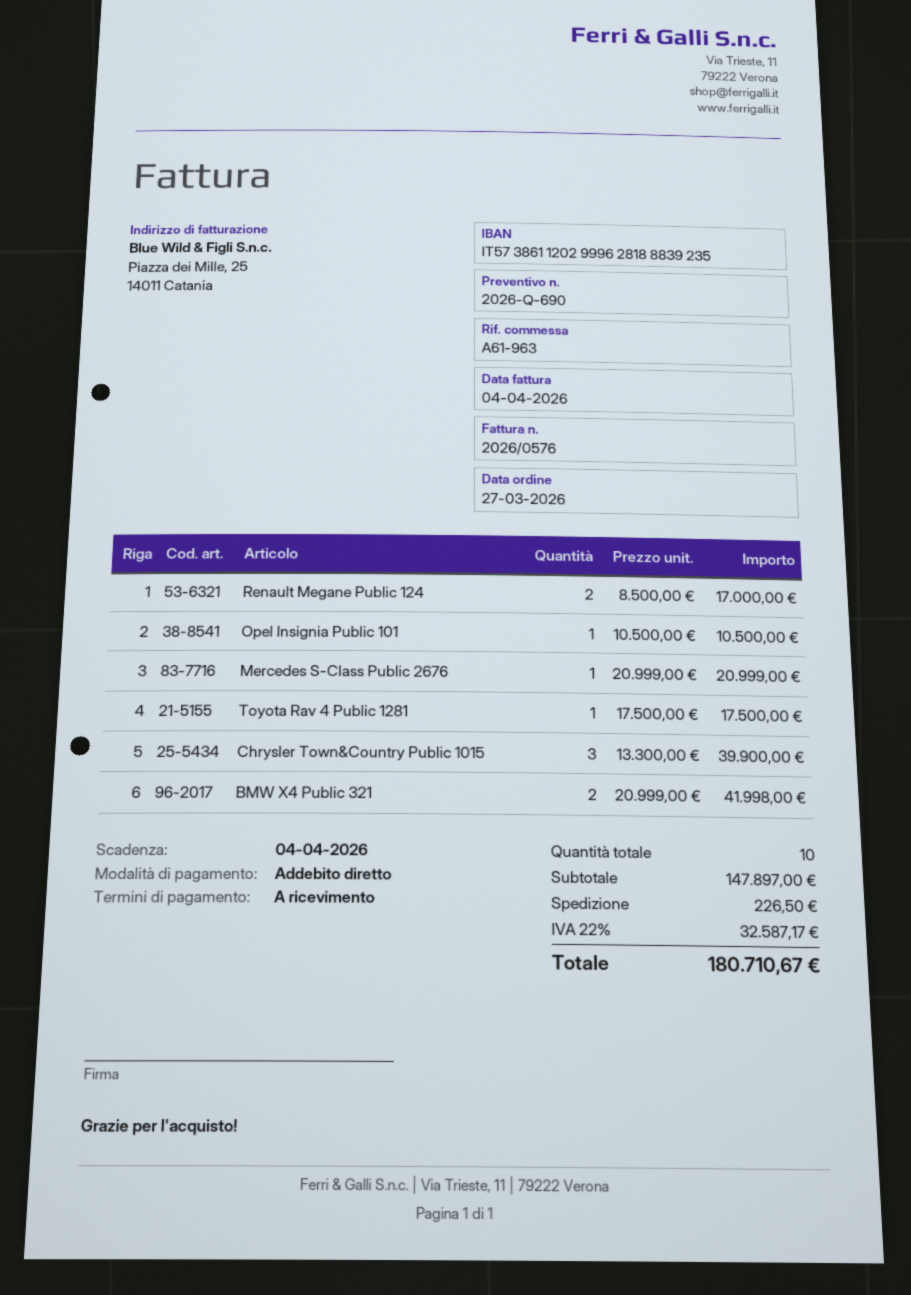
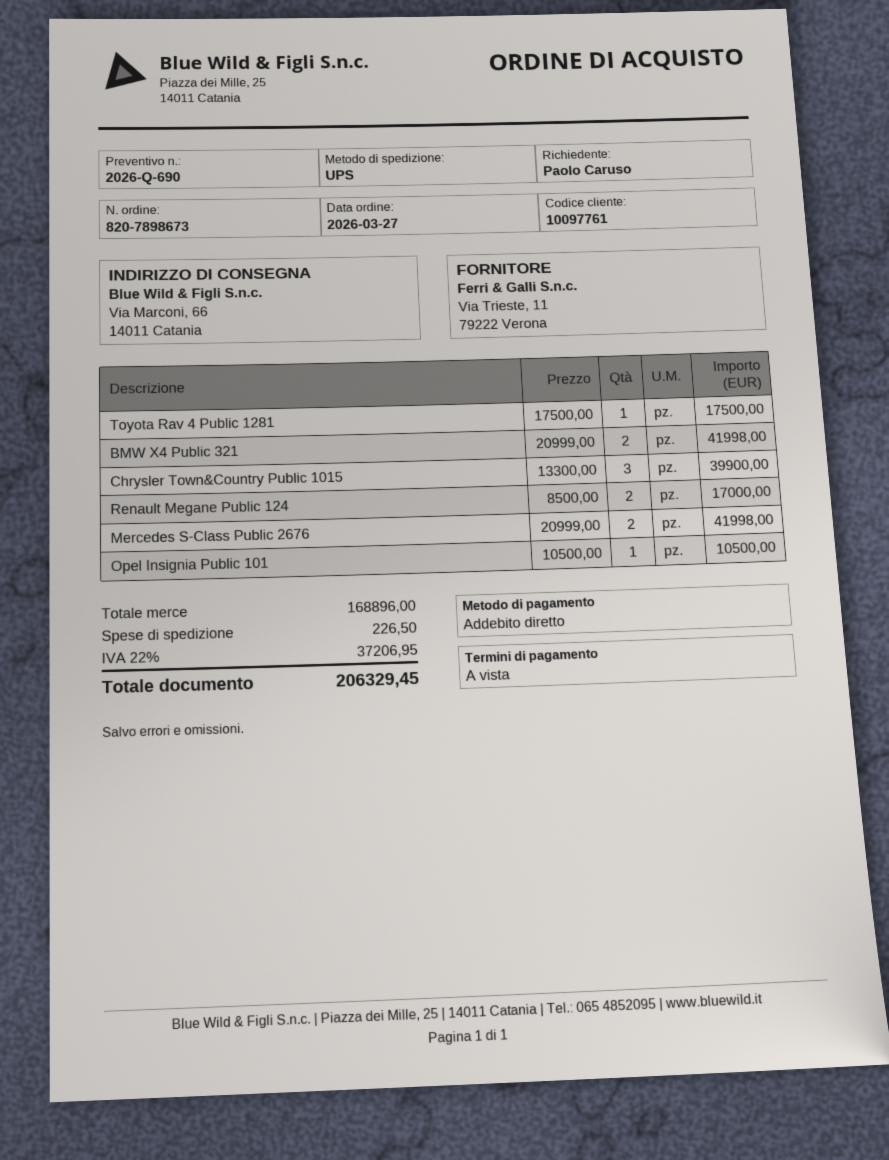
Mercedes S-Class Public 2676: 1 x 20999.00 = 20999.00 -> 2 x 20999.00 = 41998.00
subtotal: 147897.00 -> 168896.00
tax: 22% = 32587.17 -> 22% = 37206.95
total: 180710.67 -> 206329.45

